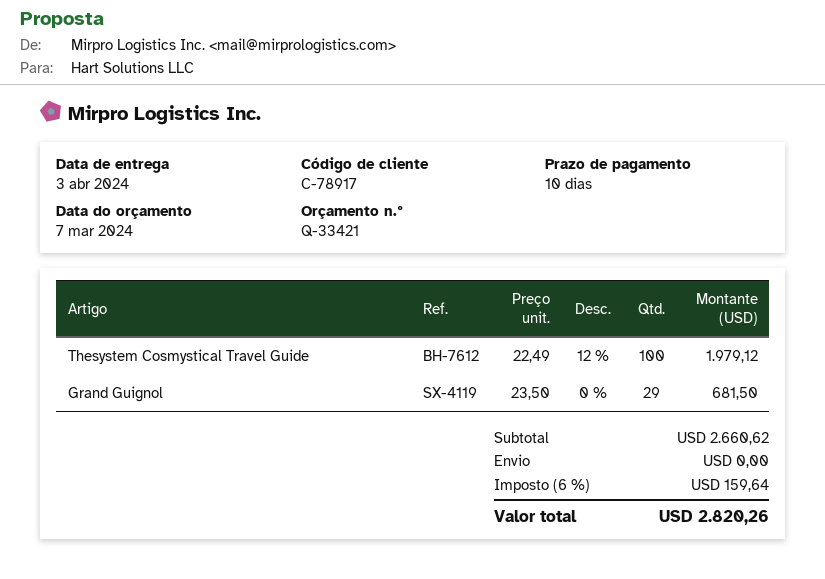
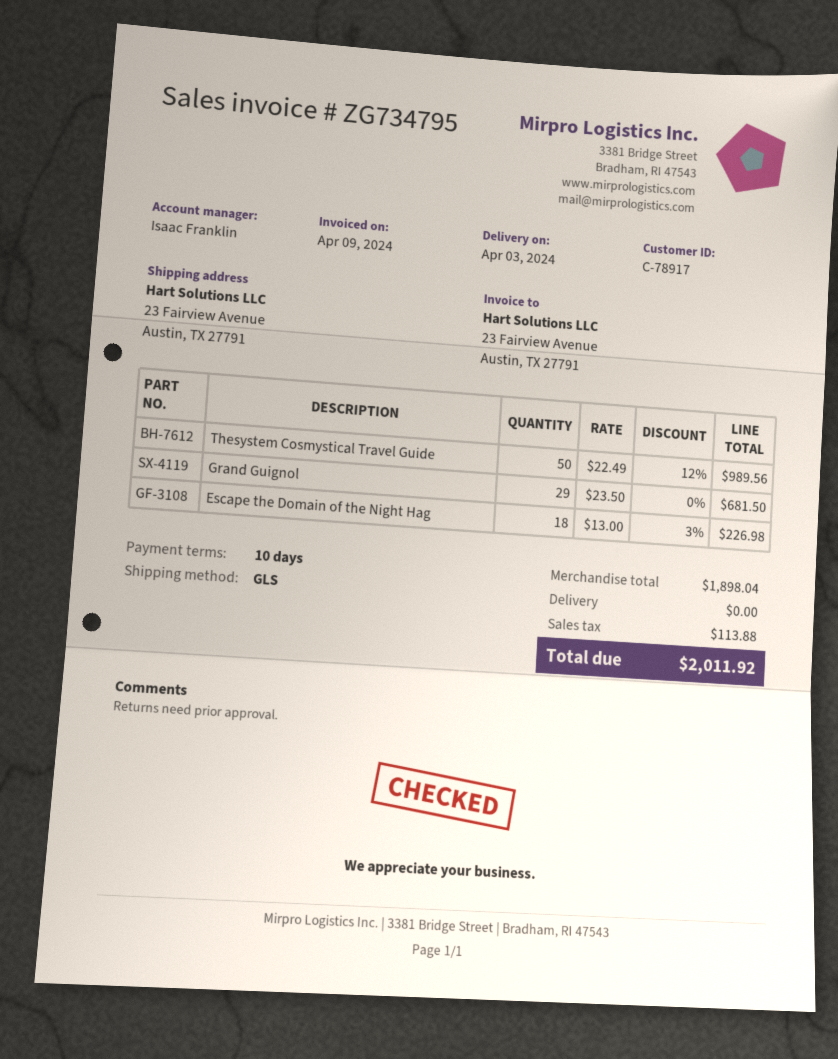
Thesystem Cosmystical Travel Guide: 100 x 22.49 - 12% = 1979.12 -> 50 x 22.49 - 12% = 989.56
Escape the Domain of the Night Hag: none -> 18 x 13.00 - 3% = 226.98
subtotal: 2660.62 -> 1898.04
tax: 159.64 -> 113.88
total: 2820.26 -> 2011.92

